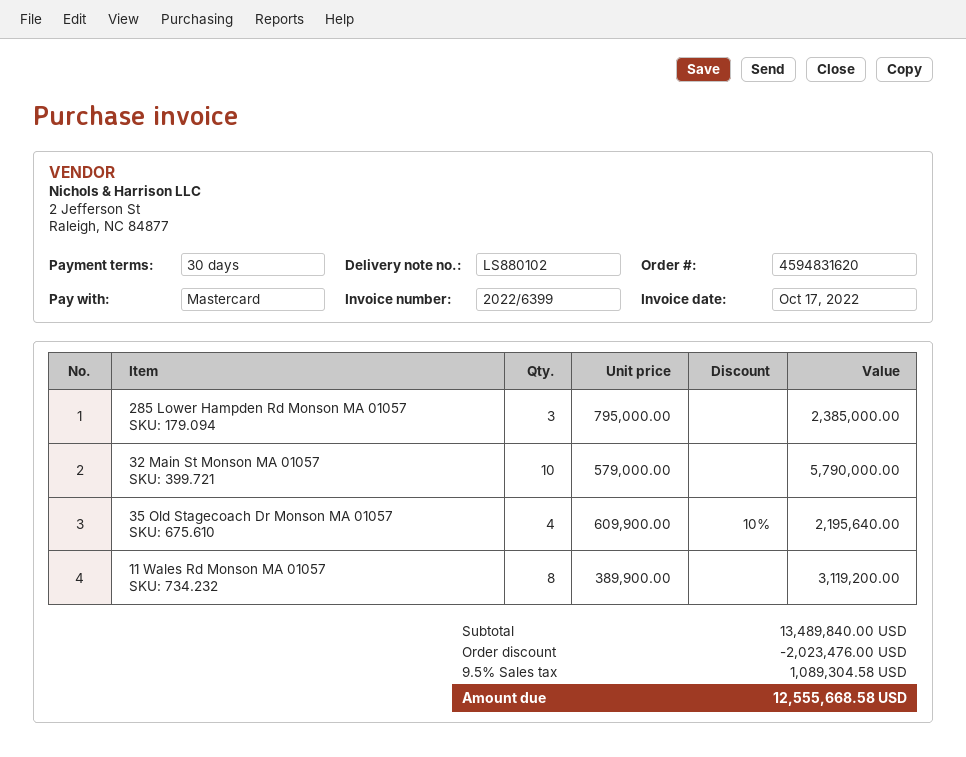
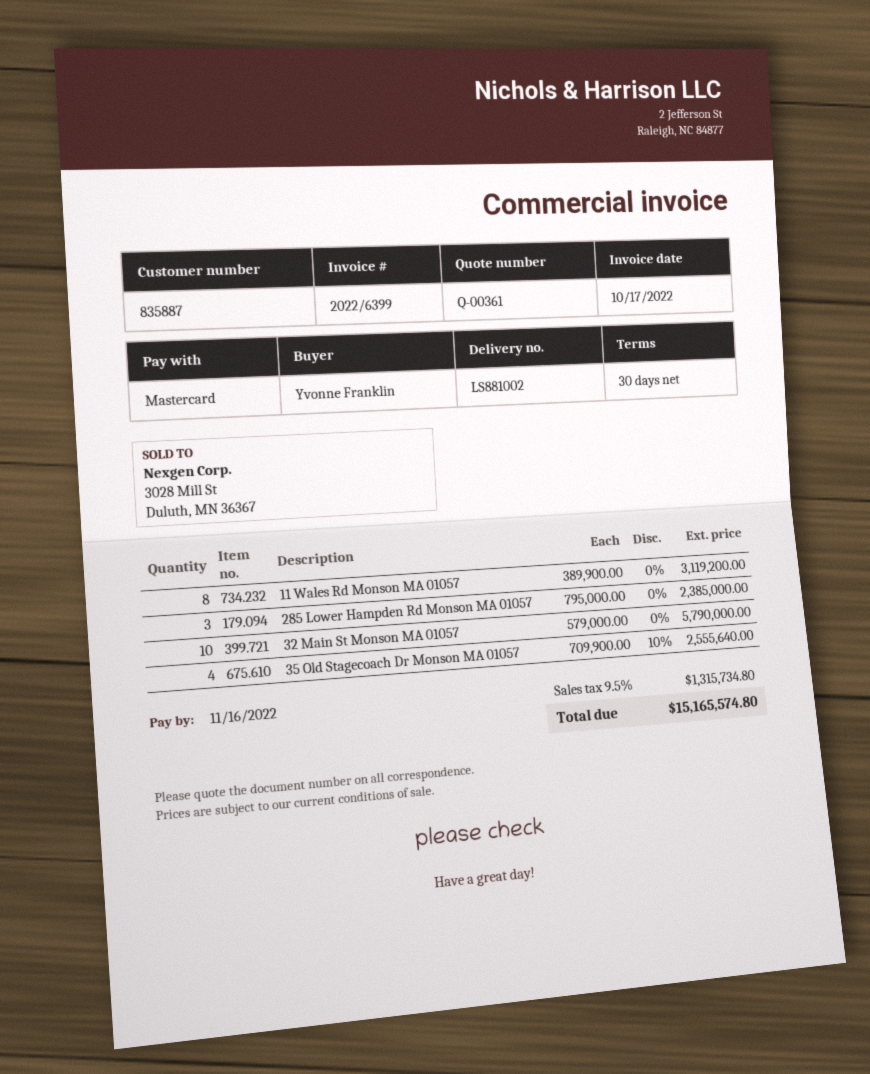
delivery note number: LS880102 -> LS881002
35 Old Stagecoach Dr Monson MA 01057: 4 x 609900.00 - 10% = 2195640.00 -> 4 x 709900.00 - 10% = 2555640.00
discount: 2023476.00 -> none
tax: 9.5% = 1089304.58 -> 9.5% = 1315734.80
total: 12555668.58 -> 15165574.80

